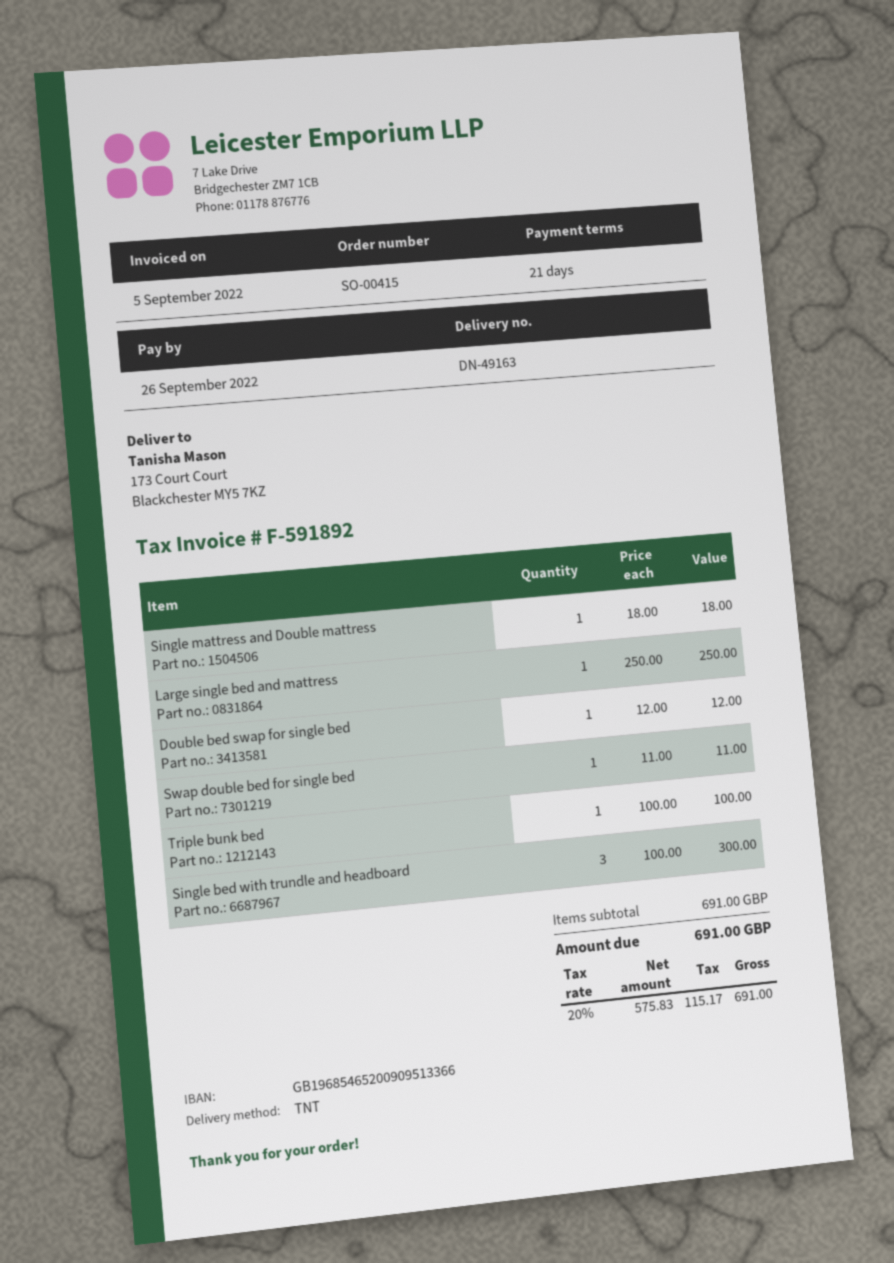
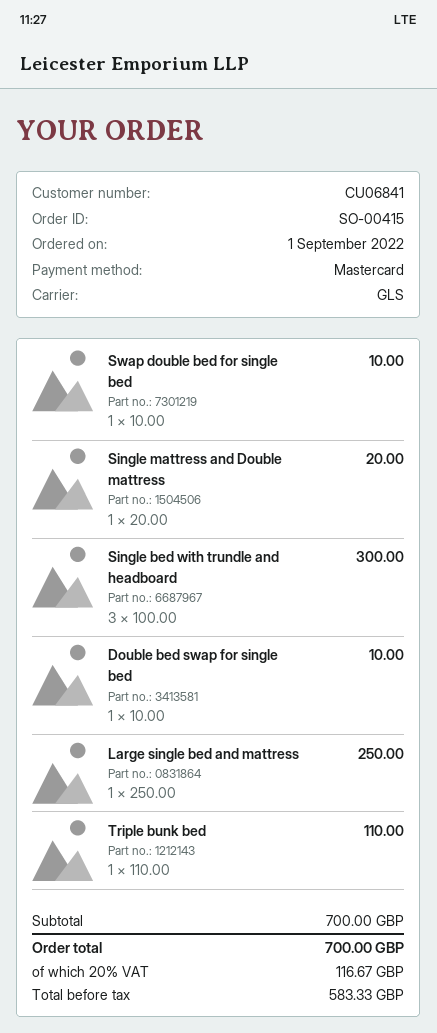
shipping method: TNT -> GLS
Single mattress and Double mattress: 1 x 18.00 = 18.00 -> 1 x 20.00 = 20.00
Double bed swap for single bed: 1 x 12.00 = 12.00 -> 1 x 10.00 = 10.00
Swap double bed for single bed: 1 x 11.00 = 11.00 -> 1 x 10.00 = 10.00
Triple bunk bed: 1 x 100.00 = 100.00 -> 1 x 110.00 = 110.00
subtotal: 691.00 -> 700.00
net: 575.83 -> 583.33
tax: 20% = 115.17 -> 20% = 116.67
total: 691.00 -> 700.00

